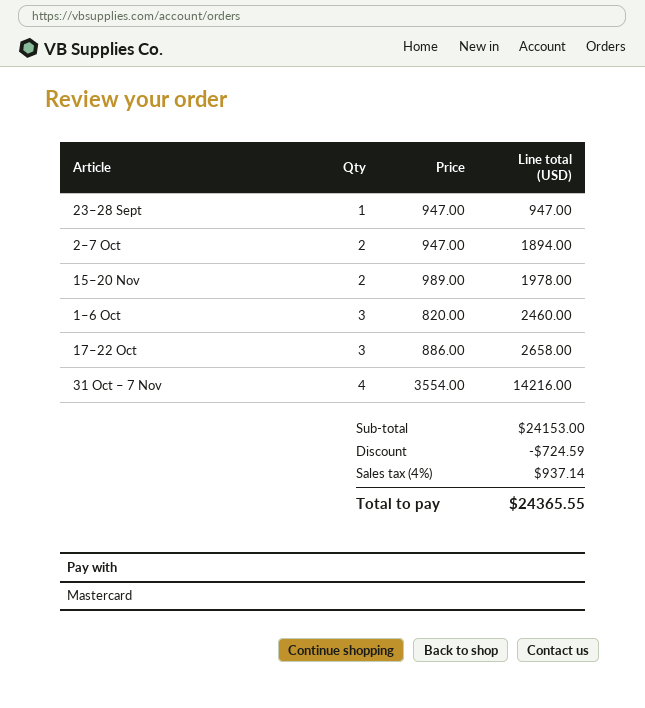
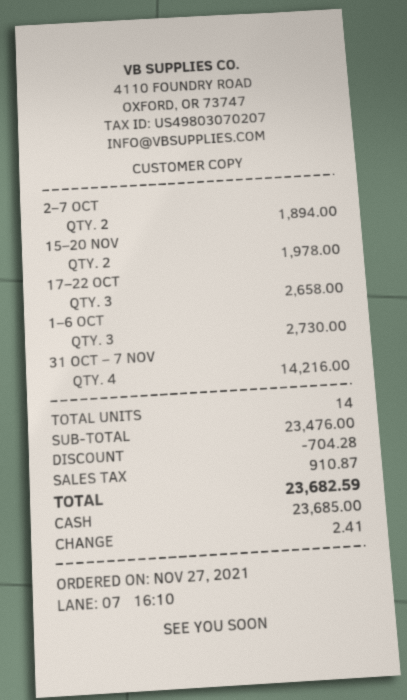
payment method: Mastercard -> cash
23–28 Sept: 1 for 947.00 -> none
1–6 Oct: 3 for 2460.00 -> 3 for 2730.00
subtotal: 24153.00 -> 23476.00
discount: 724.59 -> 704.28
tax: 937.14 -> 910.87
total: 24365.55 -> 23682.59

